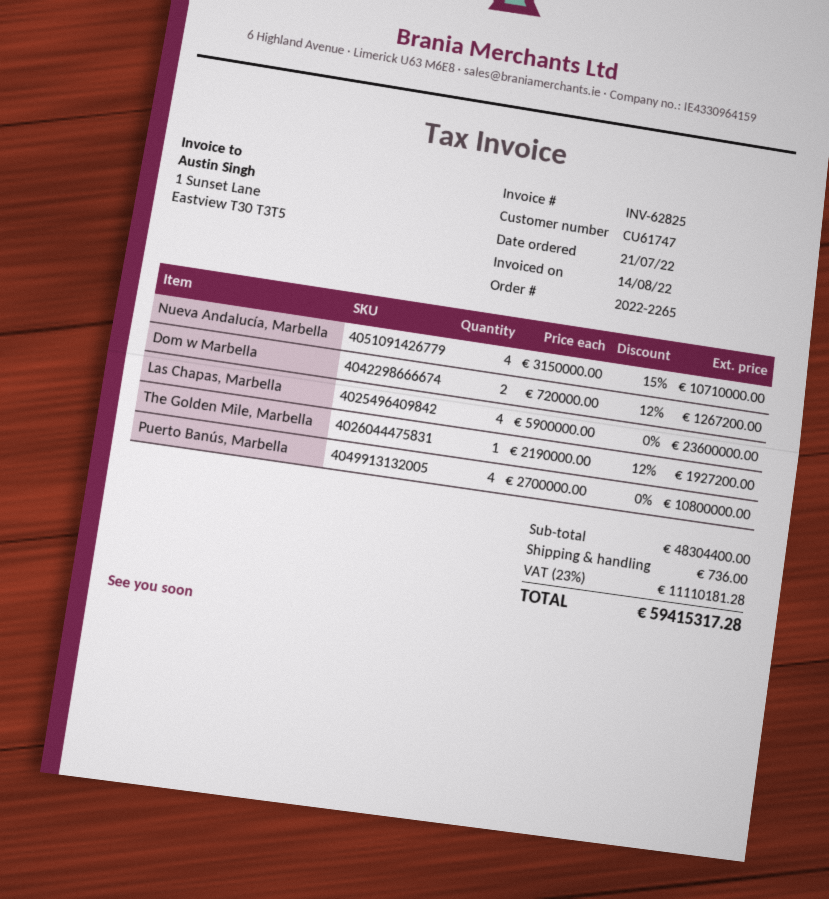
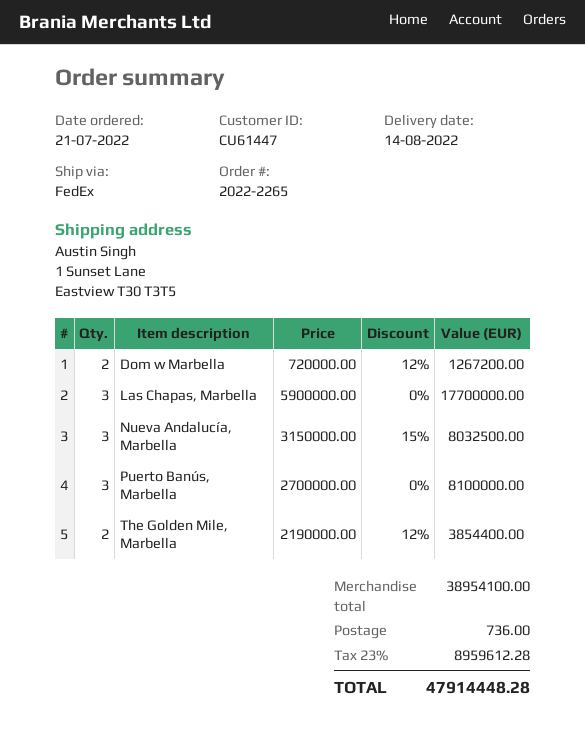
customer number: CU61747 -> CU61447
Nueva Andalucía, Marbella: 4 x 3150000.00 - 15% = 10710000.00 -> 3 x 3150000.00 - 15% = 8032500.00
Las Chapas, Marbella: 4 x 5900000.00 = 23600000.00 -> 3 x 5900000.00 = 17700000.00
The Golden Mile, Marbella: 1 x 2190000.00 - 12% = 1927200.00 -> 2 x 2190000.00 - 12% = 3854400.00
Puerto Banús, Marbella: 4 x 2700000.00 = 10800000.00 -> 3 x 2700000.00 = 8100000.00
subtotal: 48304400.00 -> 38954100.00
tax: 23% = 11110181.28 -> 23% = 8959612.28
total: 59415317.28 -> 47914448.28

